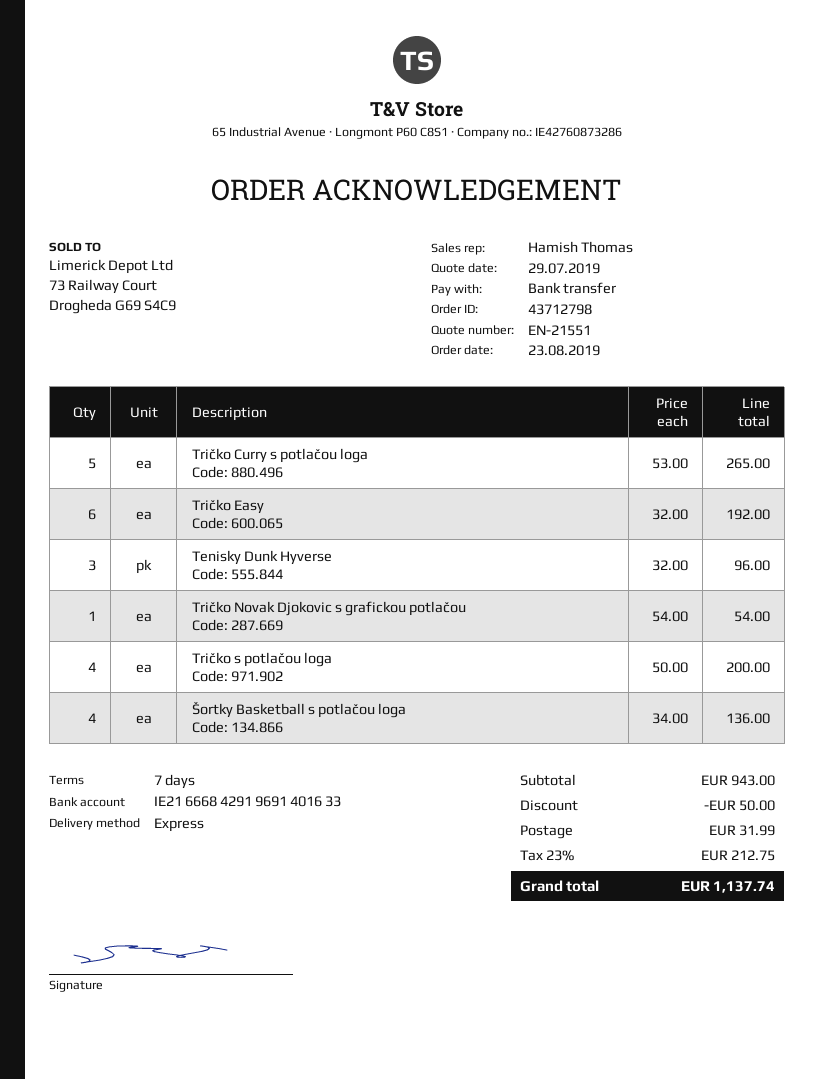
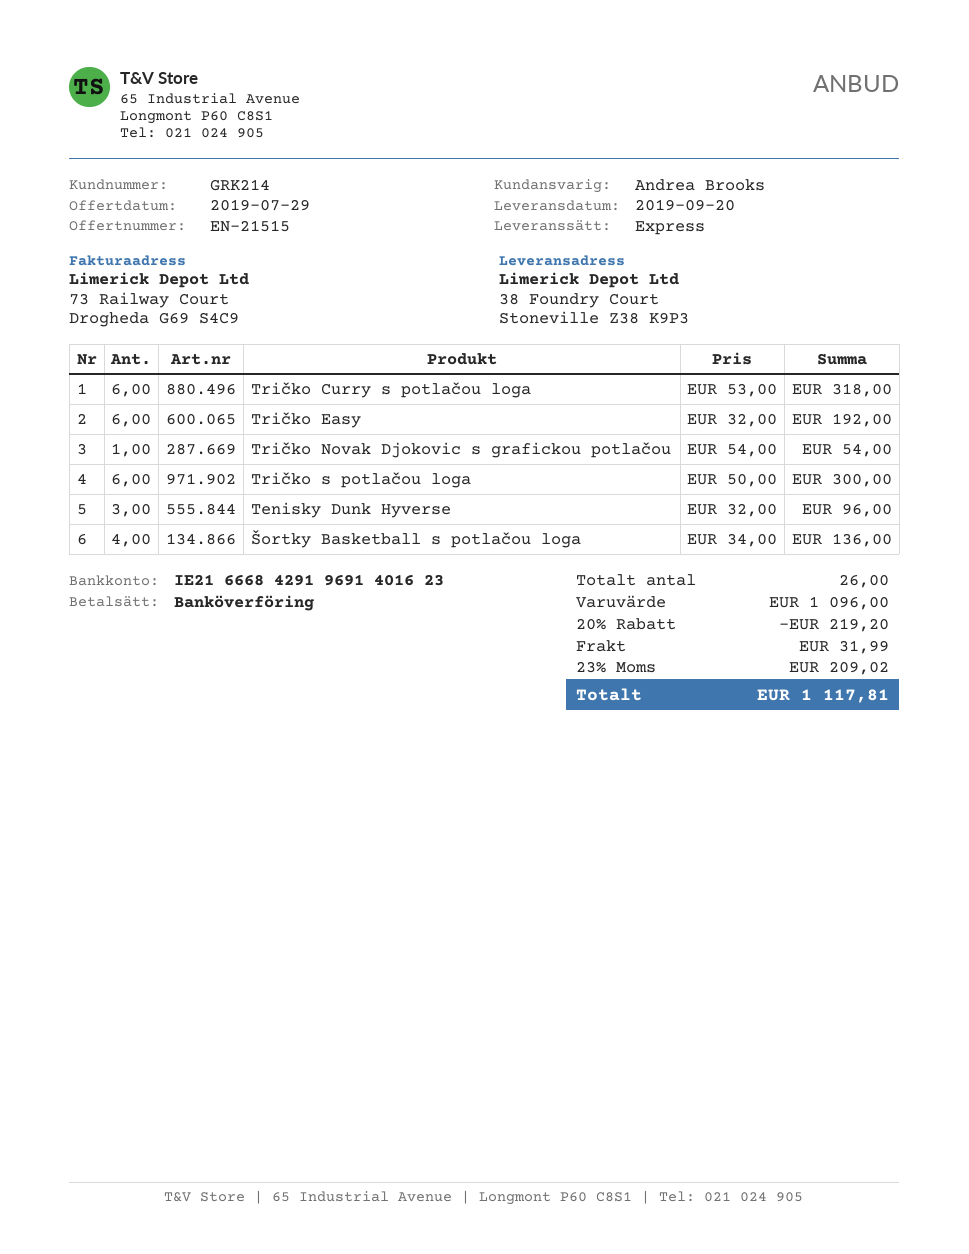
quote number: EN-21551 -> EN-21515
sales rep: Hamish Thomas -> Andrea Brooks
bank account: IE21666842919691401633 -> IE21666842919691401623
Tričko Curry s potlačou loga: 5 x 53.00 = 265.00 -> 6 x 53.00 = 318.00
Tričko s potlačou loga: 4 x 50.00 = 200.00 -> 6 x 50.00 = 300.00
subtotal: 943.00 -> 1096.00
discount: 50.00 -> 219.20
tax: 23% = 212.75 -> 23% = 209.02
total: 1137.74 -> 1117.81

